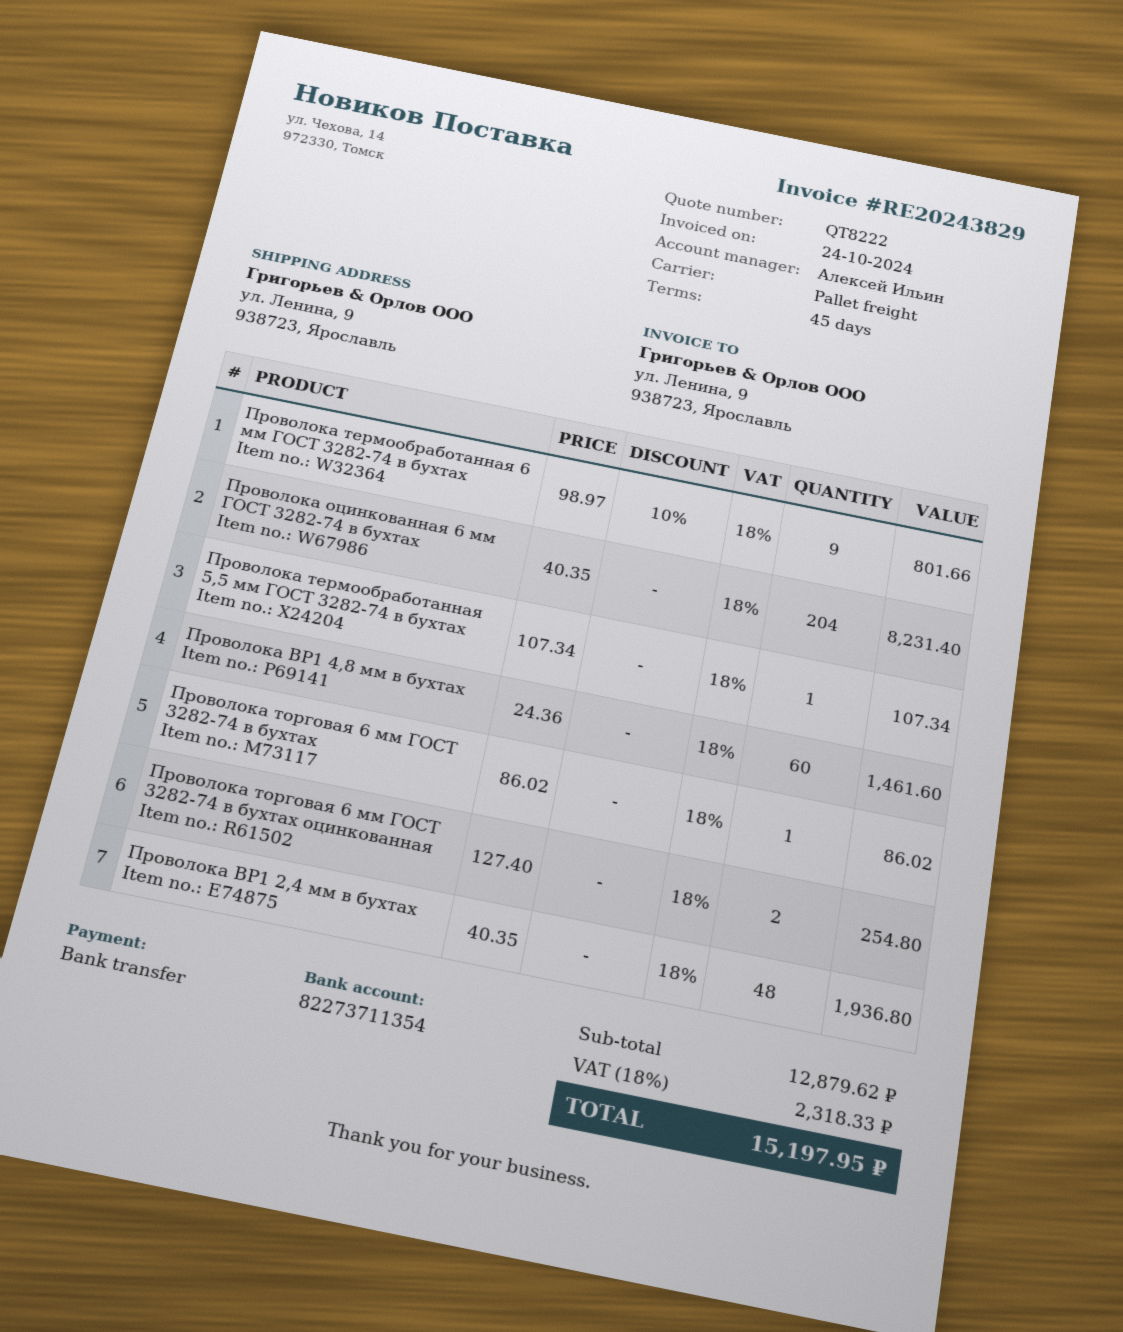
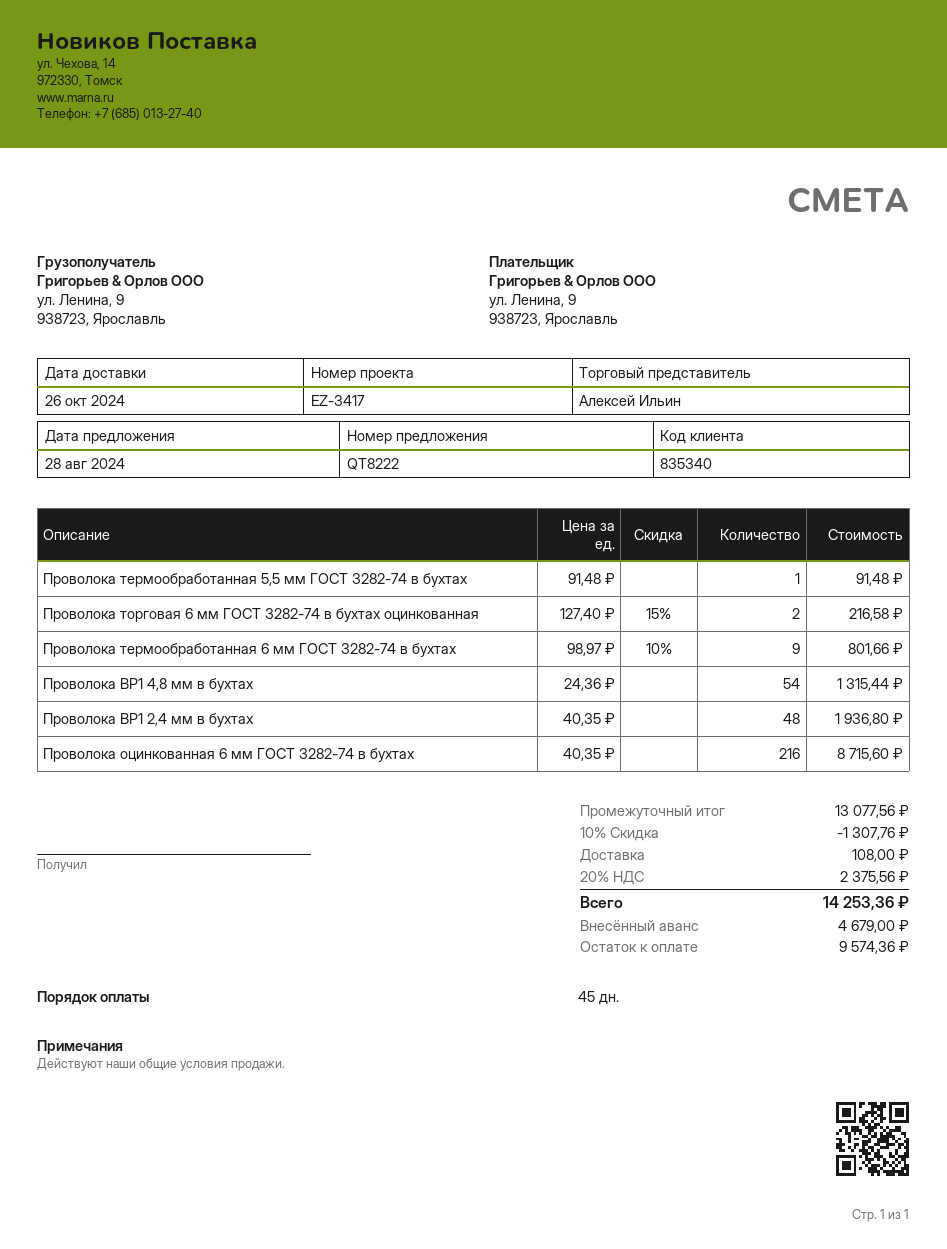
Проволока оцинкованная 6 мм ГОСТ 3282-74 в бухтах: 204 x 40.35 = 8231.40 -> 216 x 40.35 = 8715.60
Проволока термообработанная 5,5 мм ГОСТ 3282-74 в бухтах: 1 x 107.34 = 107.34 -> 1 x 91.48 = 91.48
Проволока ВР1 4,8 мм в бухтах: 60 x 24.36 = 1461.60 -> 54 x 24.36 = 1315.44
Проволока торговая 6 мм ГОСТ 3282-74 в бухтах: 1 x 86.02 = 86.02 -> none
Проволока торговая 6 мм ГОСТ 3282-74 в бухтах оцинкованная: 2 x 127.40 = 254.80 -> 2 x 127.40 - 15% = 216.58
subtotal: 12879.62 -> 13077.56
discount: none -> 10% = 1307.76
shipping: none -> 108.00
tax: 18% = 2318.33 -> 20% = 2375.56
total: 15197.95 -> 14253.36

